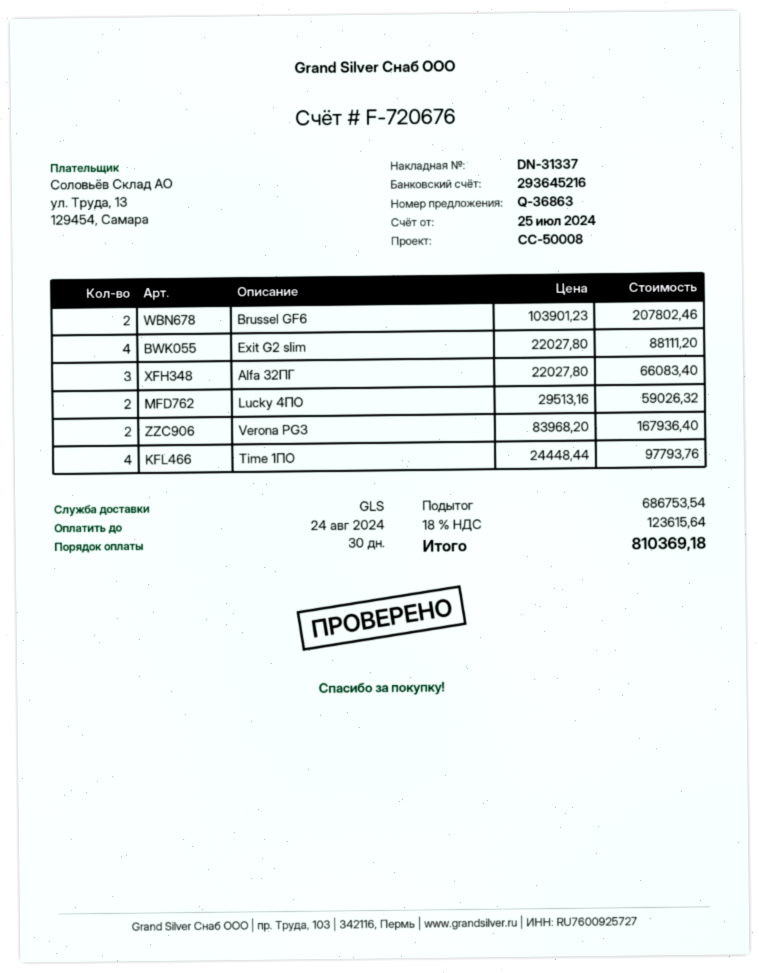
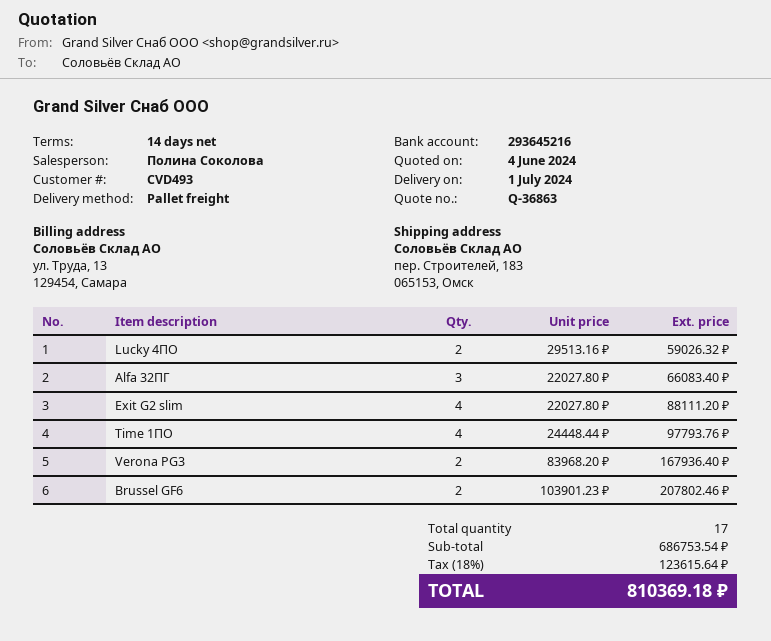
payment terms: 30 days -> 14 days
shipping method: GLS -> pallet freight

